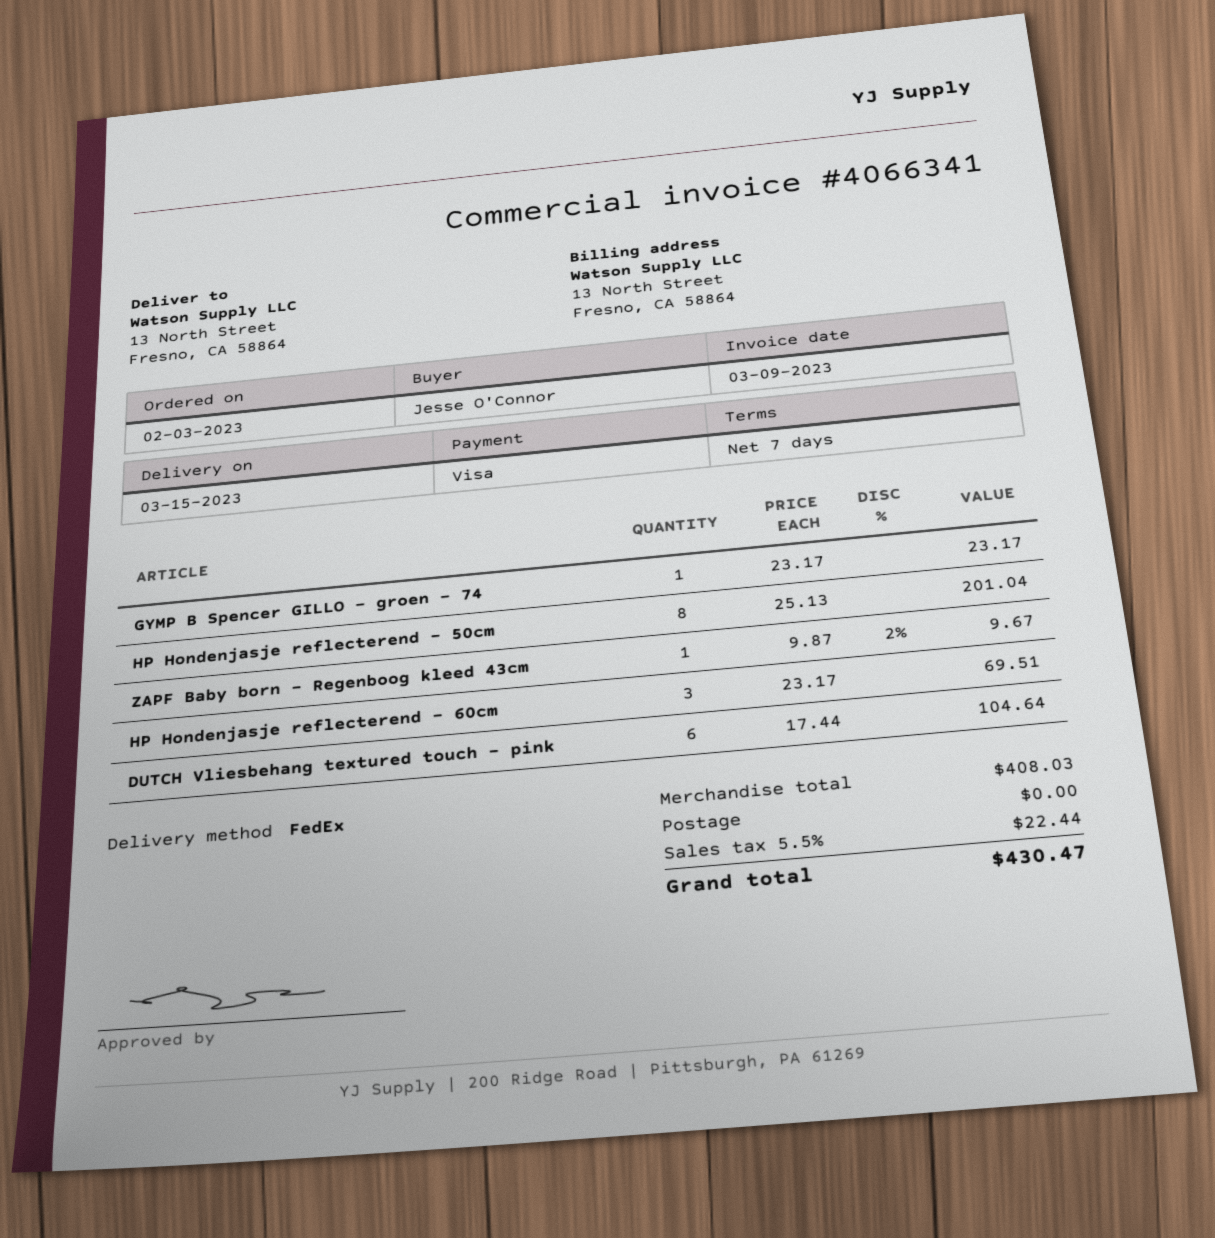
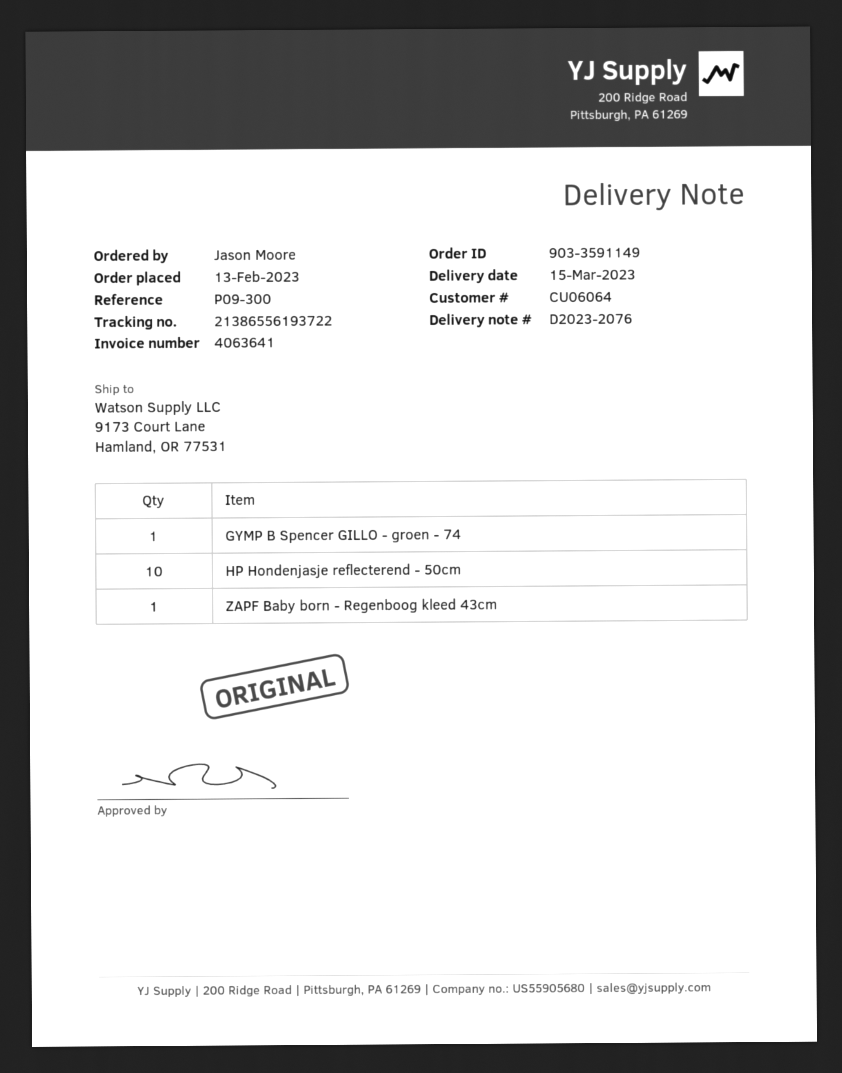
order date: 2023-02-03 -> 2023-02-13
invoice number: 4066341 -> 4063641
ordered by: Jesse O'Connor -> Jason Moore
ship to: 13 North Street, Fresno, CA 58864 -> 9173 Court Lane, Hamland, OR 77531
HP Hondenjasje reflecterend - 50cm: 8 -> 10
HP Hondenjasje reflecterend - 60cm: 3 -> none
DUTCH Vliesbehang textured touch - pink: 6 -> none

